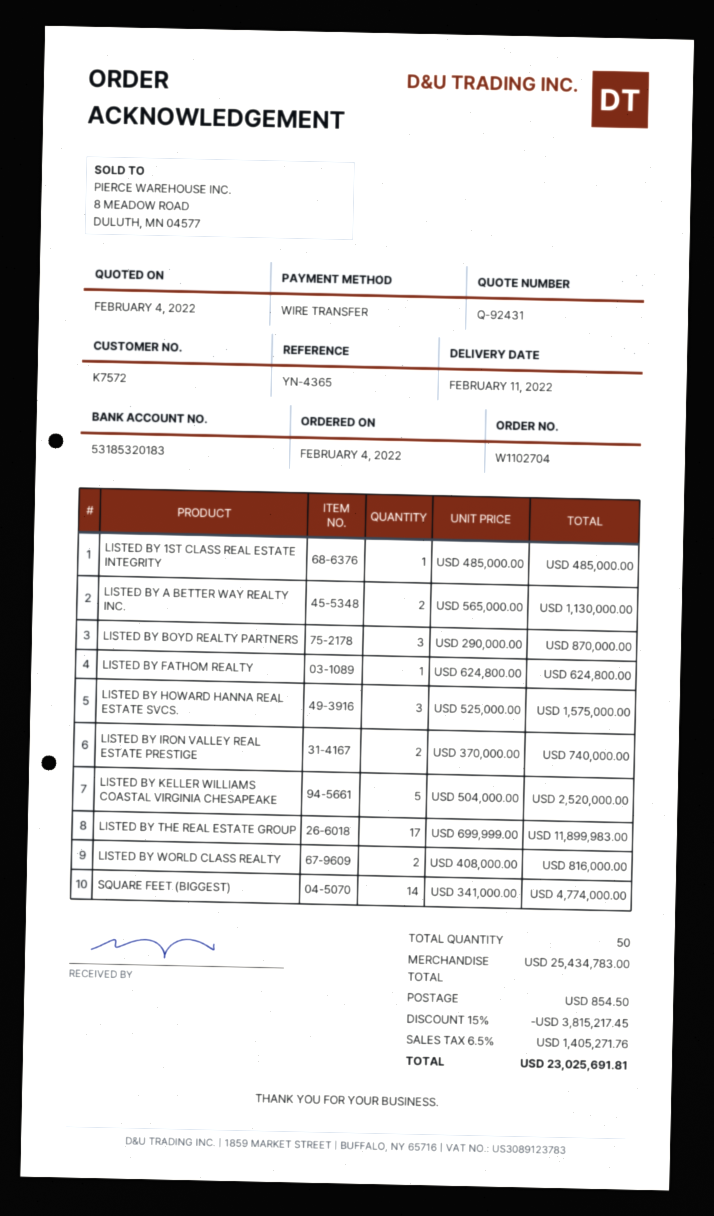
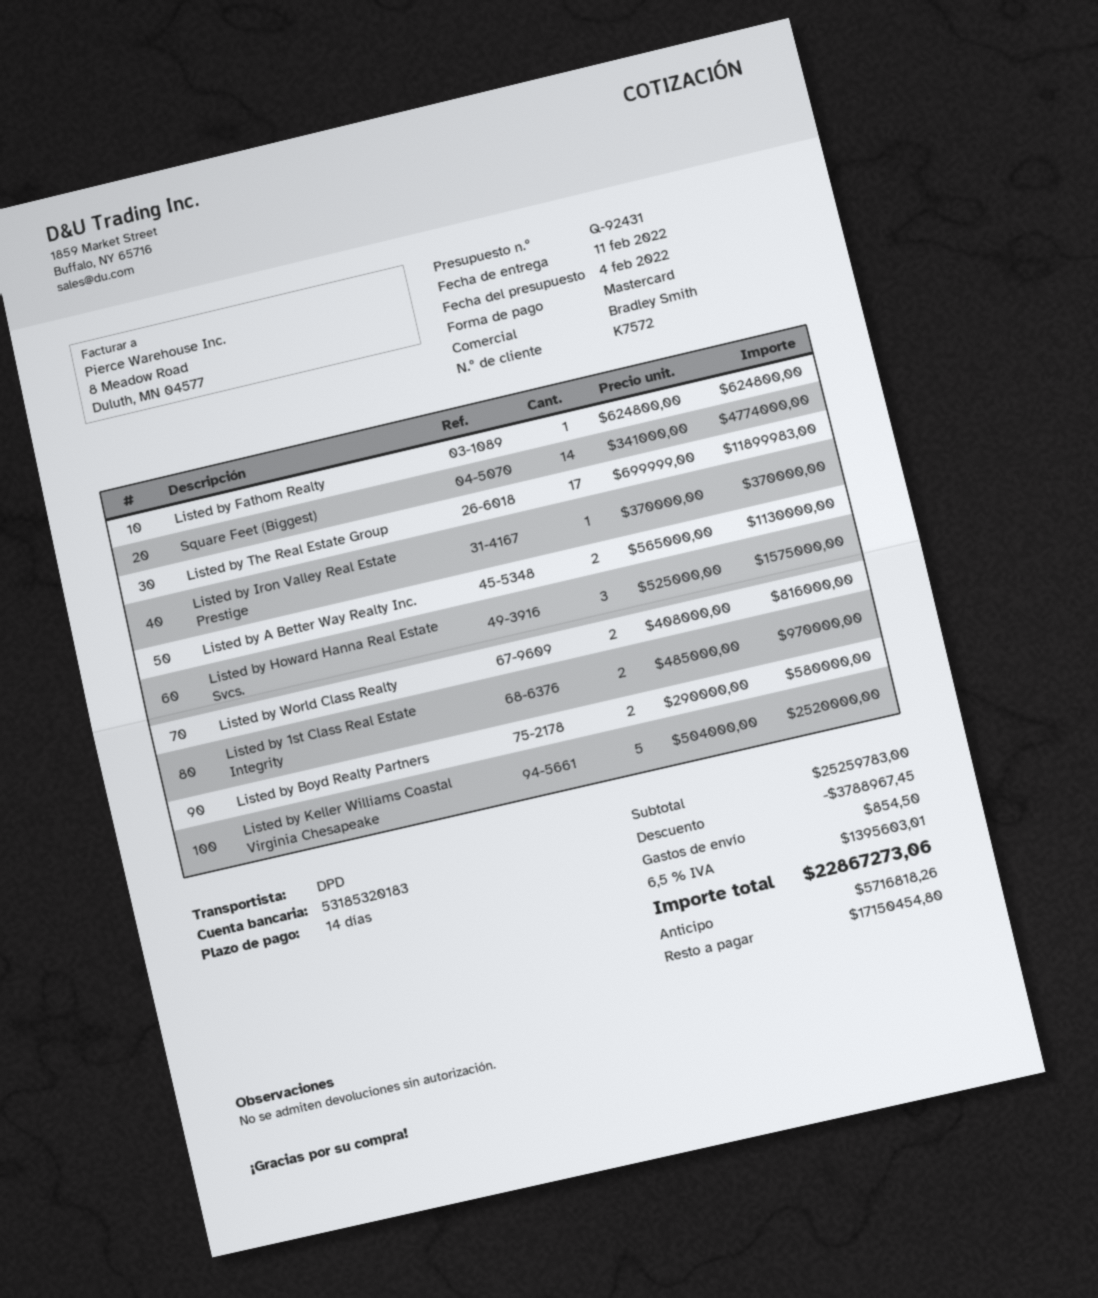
payment method: bank transfer -> Mastercard
LISTED BY 1ST CLASS REAL ESTATE INTEGRITY: 1 x 485000.00 = 485000.00 -> 2 x 485000.00 = 970000.00
LISTED BY BOYD REALTY PARTNERS: 3 x 290000.00 = 870000.00 -> 2 x 290000.00 = 580000.00
LISTED BY IRON VALLEY REAL ESTATE PRESTIGE: 2 x 370000.00 = 740000.00 -> 1 x 370000.00 = 370000.00
subtotal: 25434783.00 -> 25259783.00
discount: 3815217.45 -> 3788967.45
tax: 6.5% = 1405271.76 -> 6.5% = 1395603.01
total: 23025691.81 -> 22867273.06

